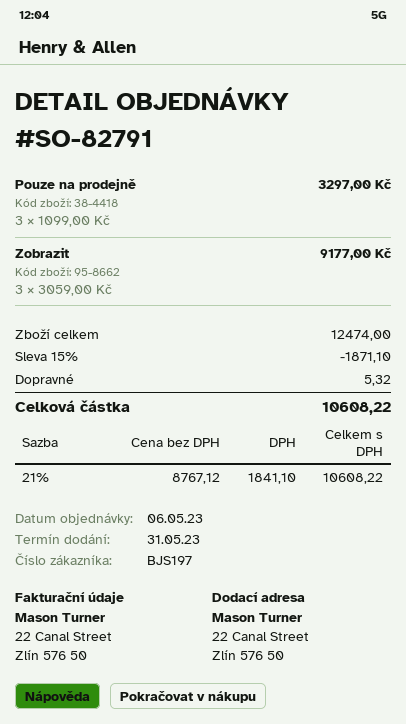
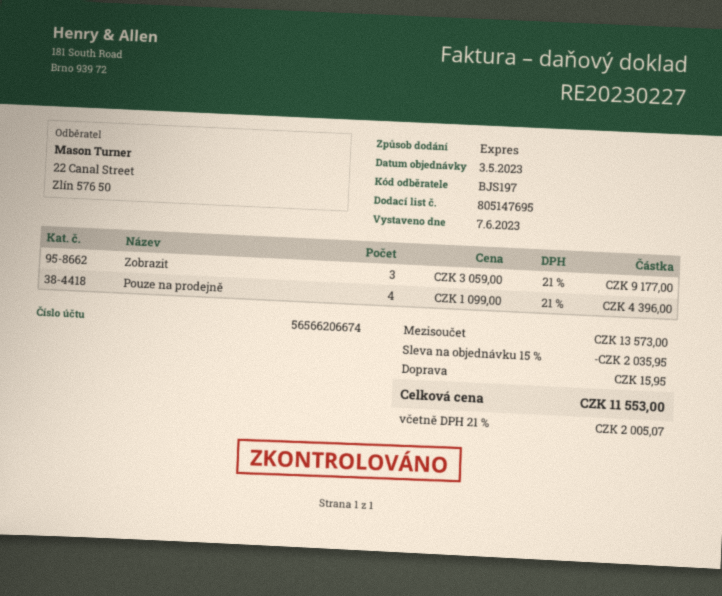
order date: 2023-05-06 -> 2023-05-03
Pouze na prodejně: 3 x 1099.00 = 3297.00 -> 4 x 1099.00 = 4396.00
subtotal: 12474.00 -> 13573.00
discount: 15% = 1871.10 -> 15% = 2035.95
shipping: 5.32 -> 15.95
tax: 21% = 1841.10 -> 21% = 2005.07
total: 10608.22 -> 11553.00

